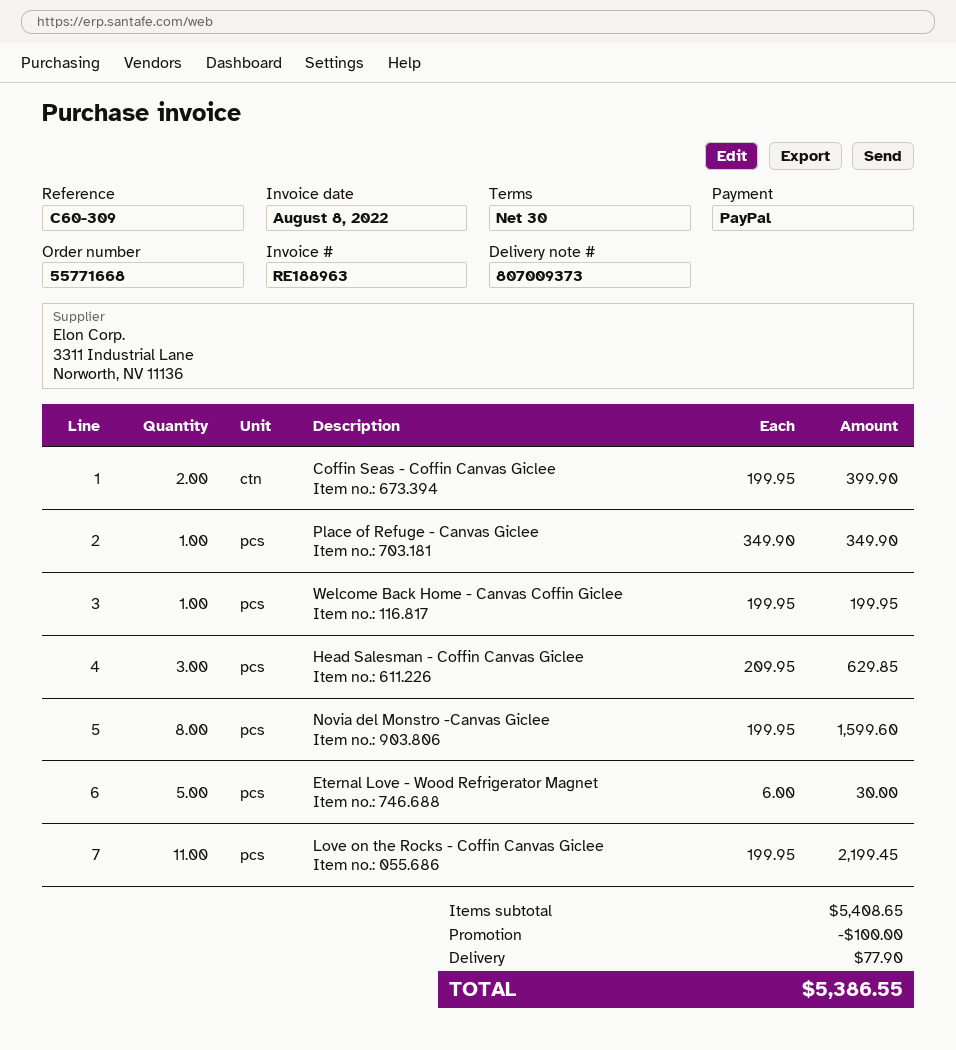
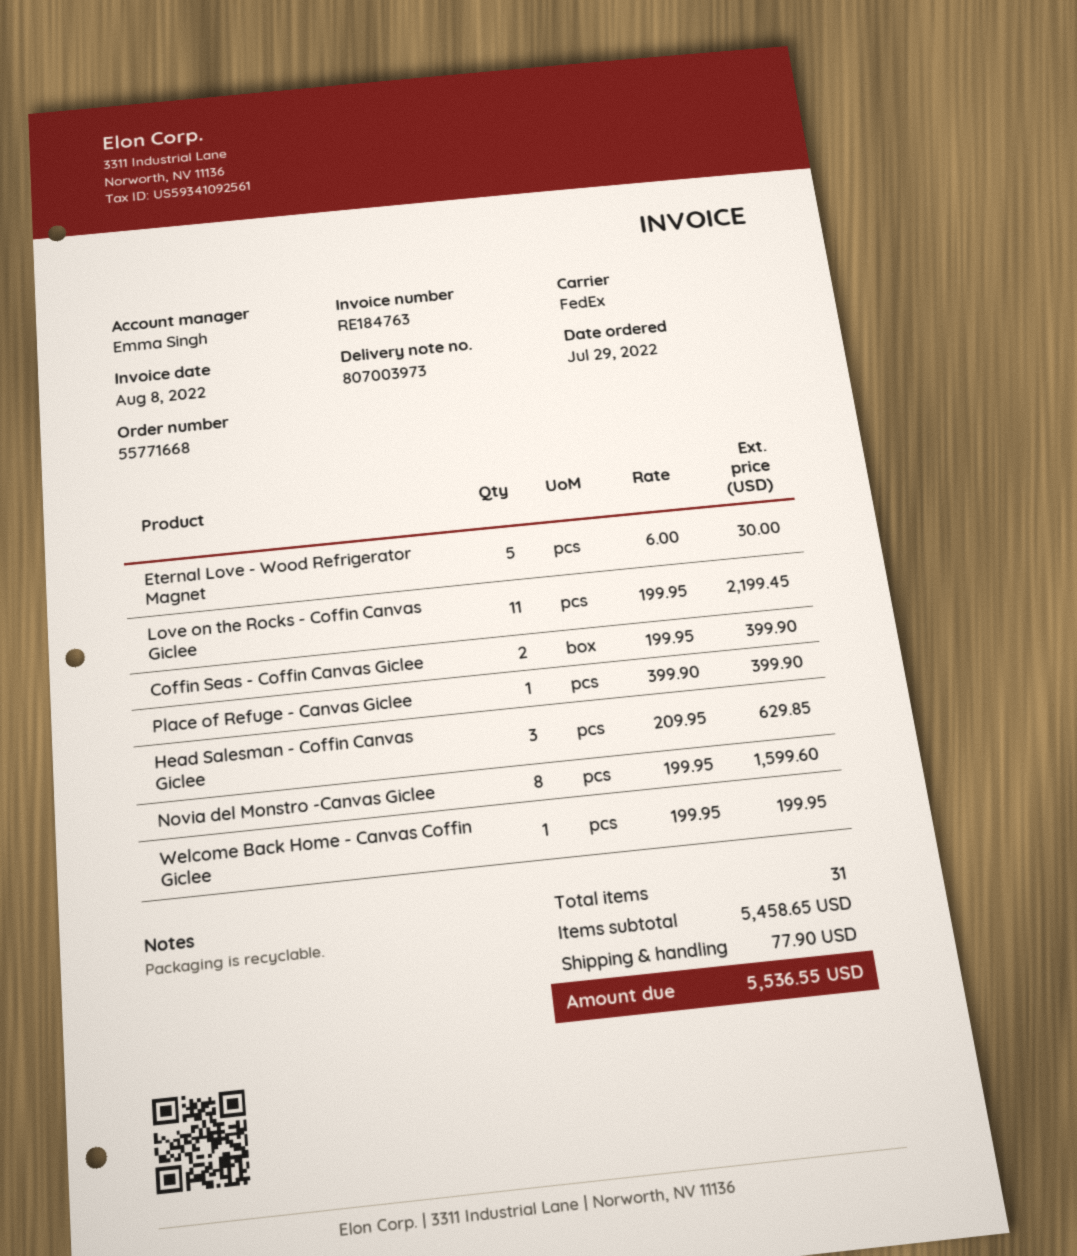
delivery note number: 807009373 -> 807003973
invoice number: RE188963 -> RE184763
Place of Refuge - Canvas Giclee: 1 x 349.90 = 349.90 -> 1 x 399.90 = 399.90
subtotal: 5408.65 -> 5458.65
discount: 100.00 -> none
total: 5386.55 -> 5536.55

